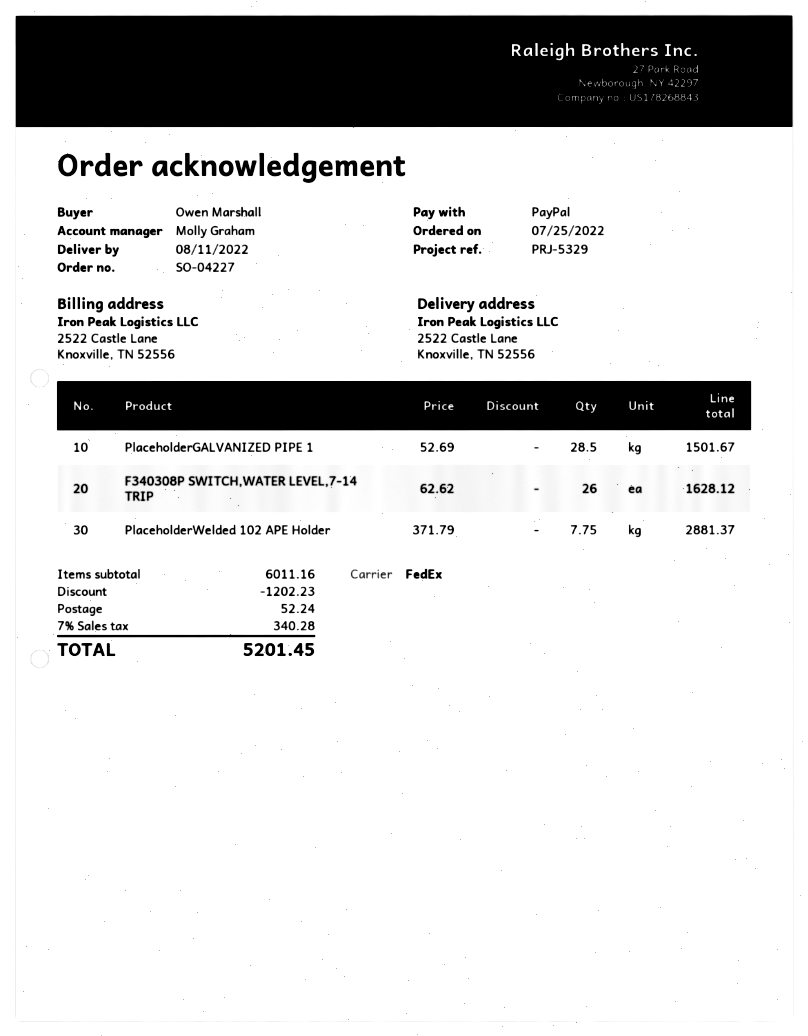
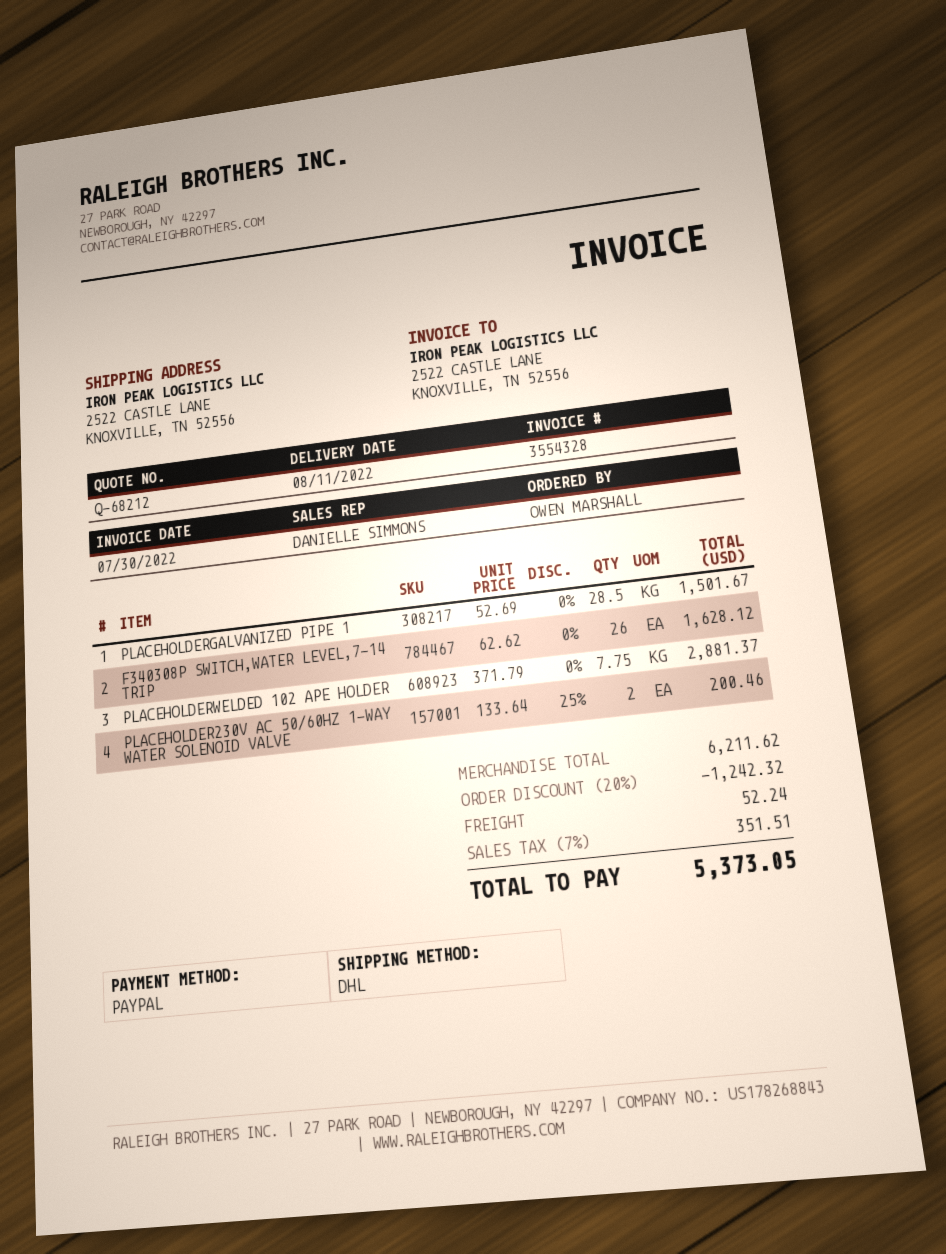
sales rep: Molly Graham -> DANIELLE SIMMONS
shipping method: FedEx -> DHL
PLACEHOLDER230V AC 50/60HZ 1-WAY WATER SOLENOID VALVE: none -> 2 x 133.64 - 25% = 200.46
subtotal: 6011.16 -> 6211.62
discount: 1202.23 -> 1242.32
tax: 7% = 340.28 -> 7% = 351.51
total: 5201.45 -> 5373.05

